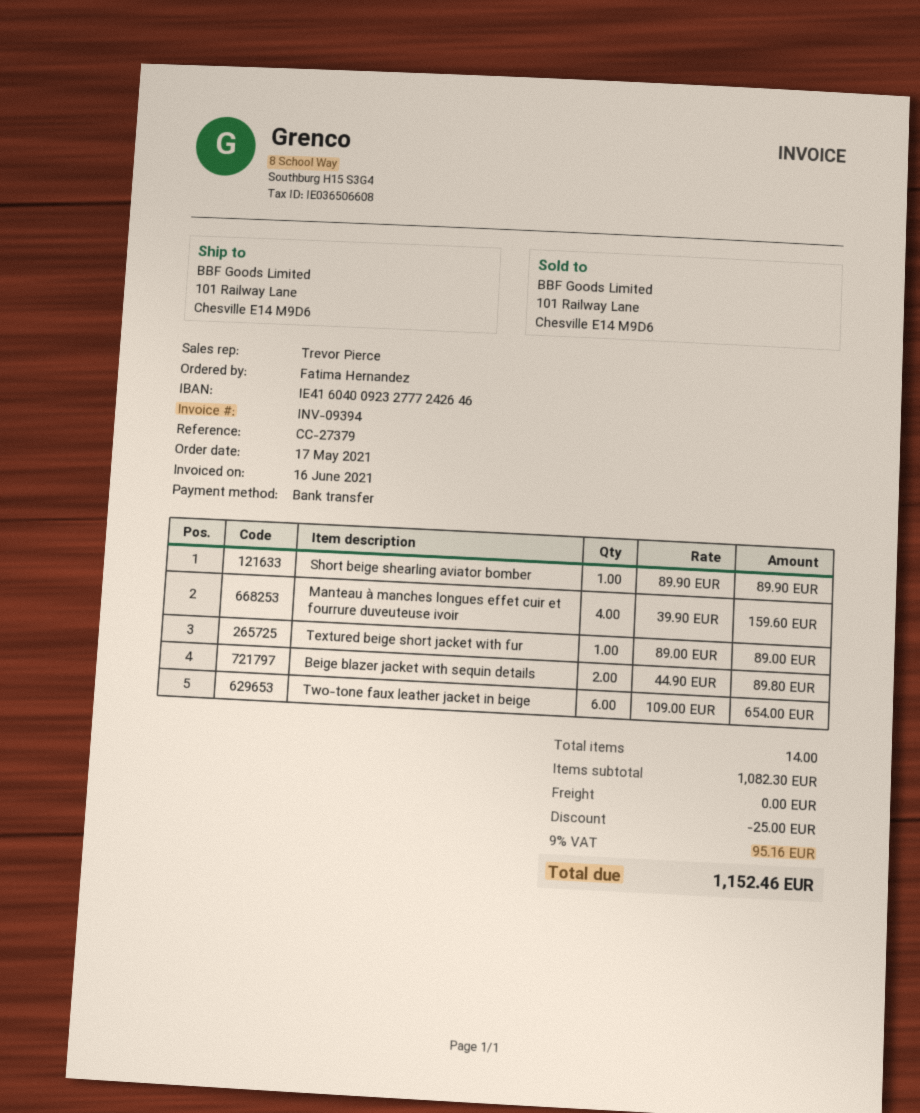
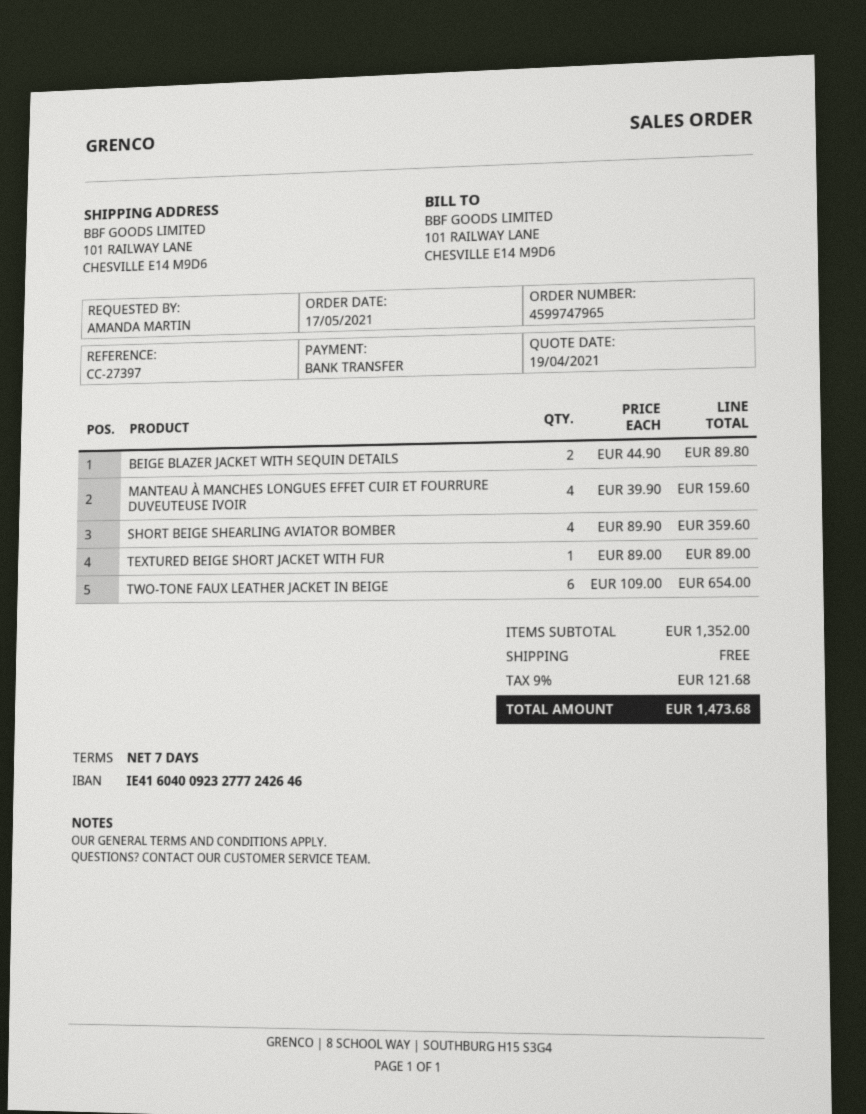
reference: CC-27379 -> CC-27397
ordered by: Fatima Hernandez -> AMANDA MARTIN
Short beige shearling aviator bomber: 1 x 89.90 = 89.90 -> 4 x 89.90 = 359.60
subtotal: 1082.30 -> 1352.00
discount: 25.00 -> none
tax: 9% = 95.16 -> 9% = 121.68
total: 1152.46 -> 1473.68

